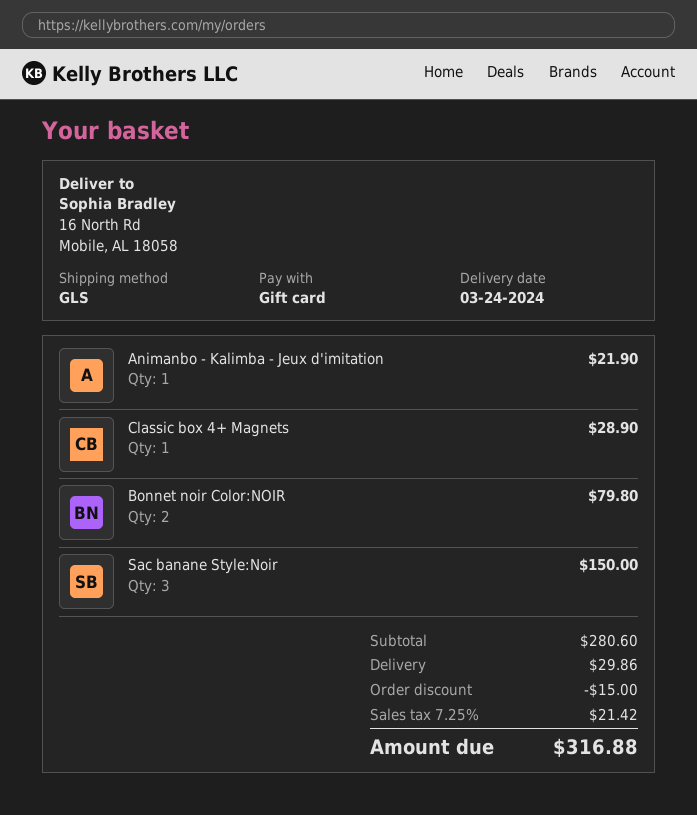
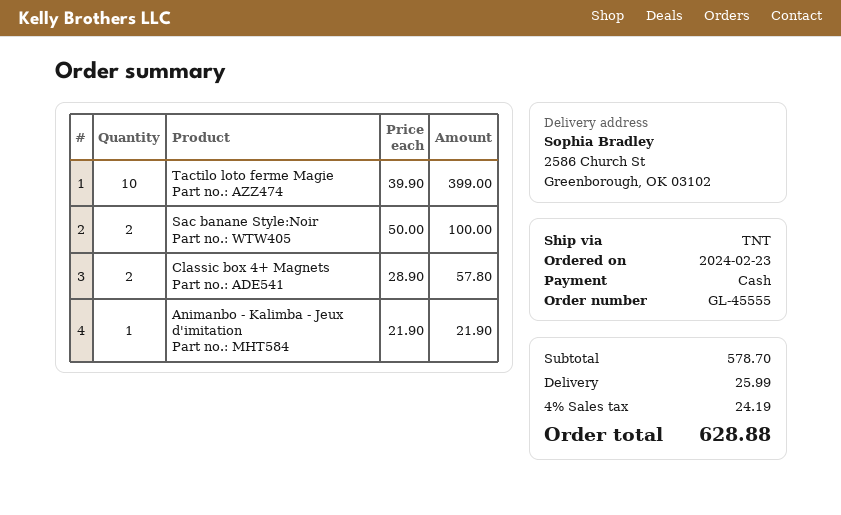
payment method: gift card -> cash
shipping method: GLS -> TNT
ship to: 16 North Rd, Mobile, AL 18058 -> 2586 Church St, Greenborough, OK 03102
Classic box 4+ Magnets: 1 for 28.90 -> 2 for 57.80
Bonnet noir Color:NOIR: 2 for 79.80 -> none
Sac banane Style:Noir: 3 for 150.00 -> 2 for 100.00
Tactilo loto ferme Magie: none -> 10 for 399.00
subtotal: 280.60 -> 578.70
discount: 15.00 -> none
shipping: 29.86 -> 25.99
tax: 7.25% = 21.42 -> 4% = 24.19
total: 316.88 -> 628.88

